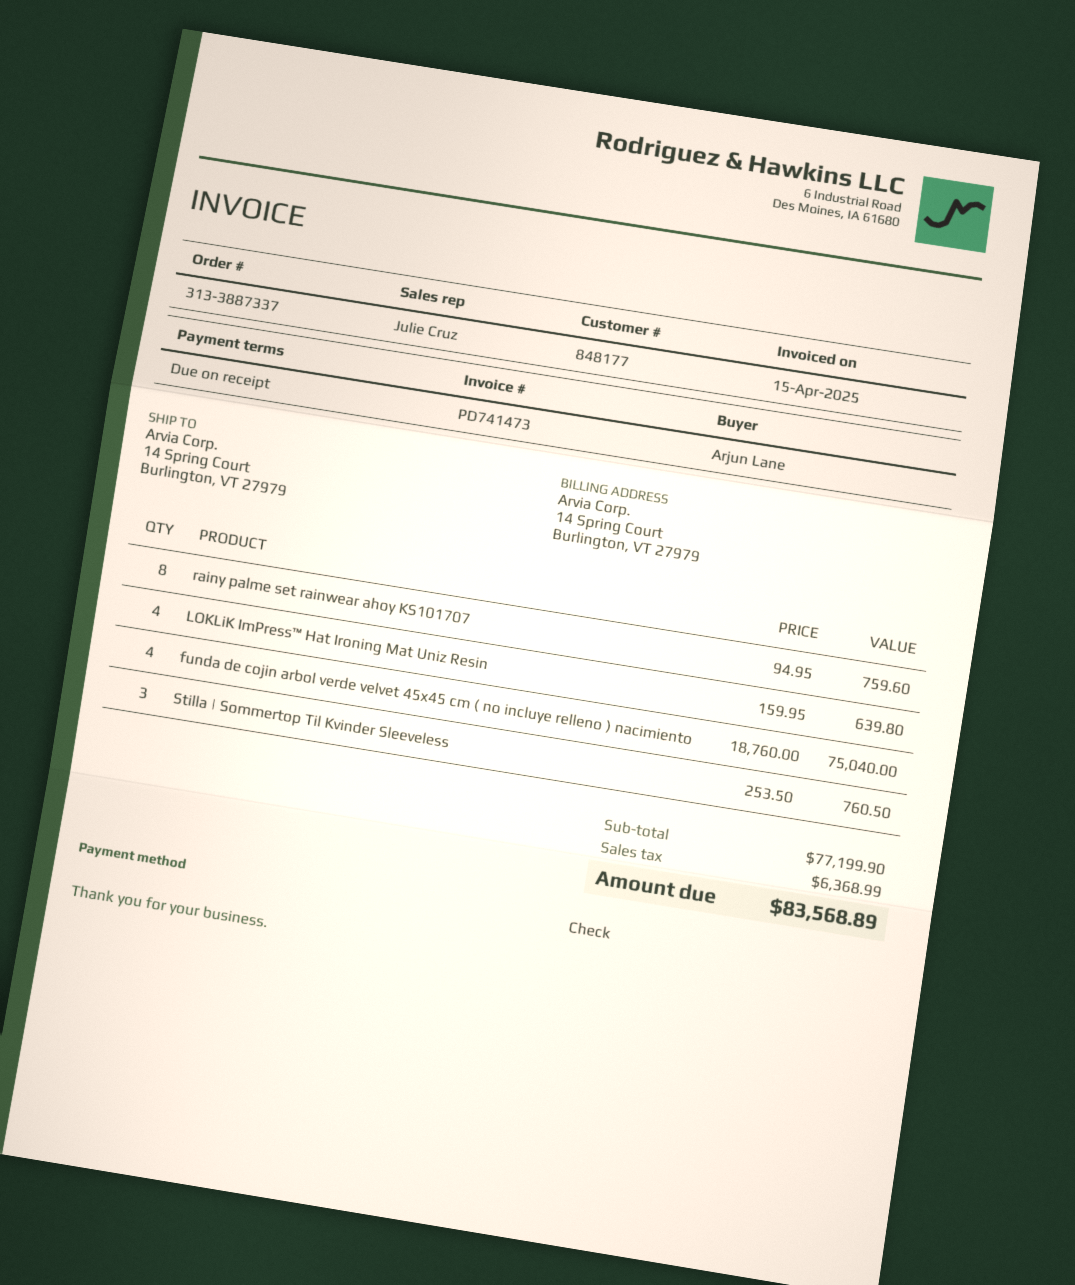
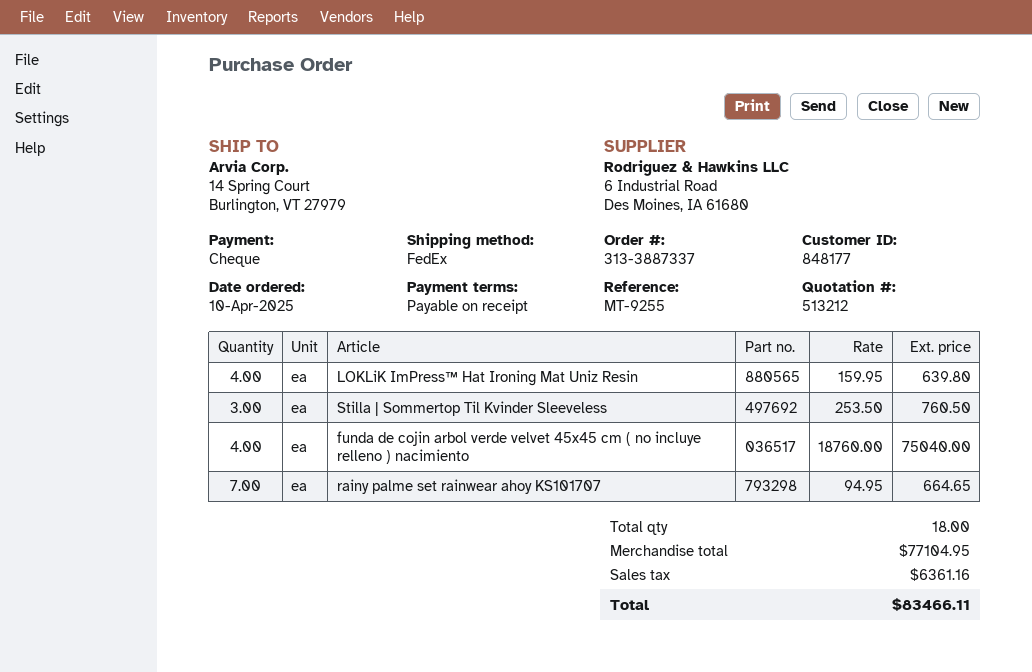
rainy palme set rainwear ahoy KS101707: 8 x 94.95 = 759.60 -> 7 x 94.95 = 664.65
subtotal: 77199.90 -> 77104.95
tax: 6368.99 -> 6361.16
total: 83568.89 -> 83466.11

